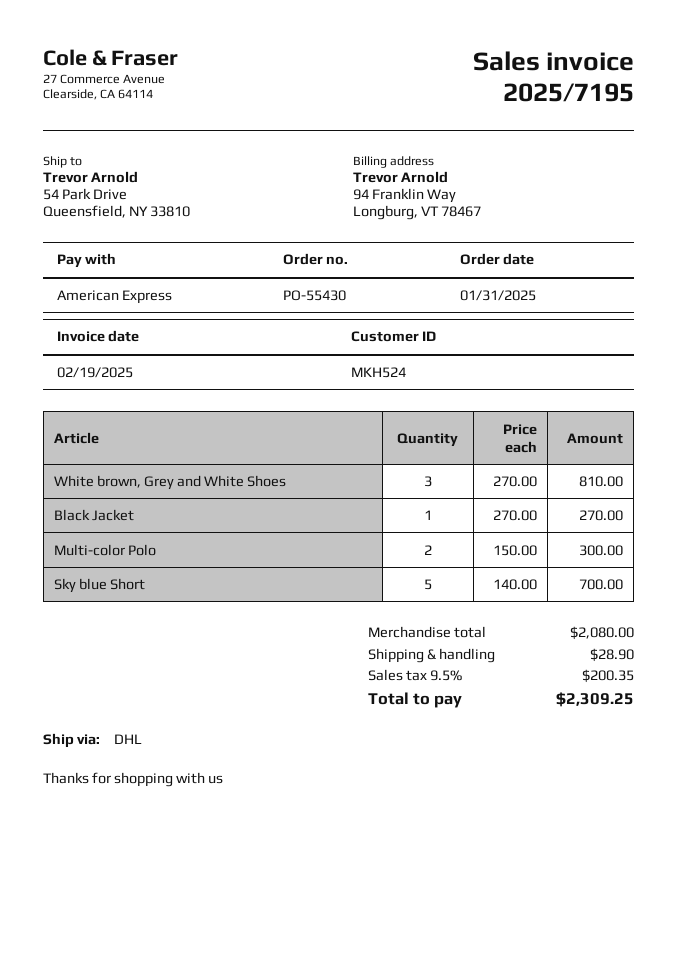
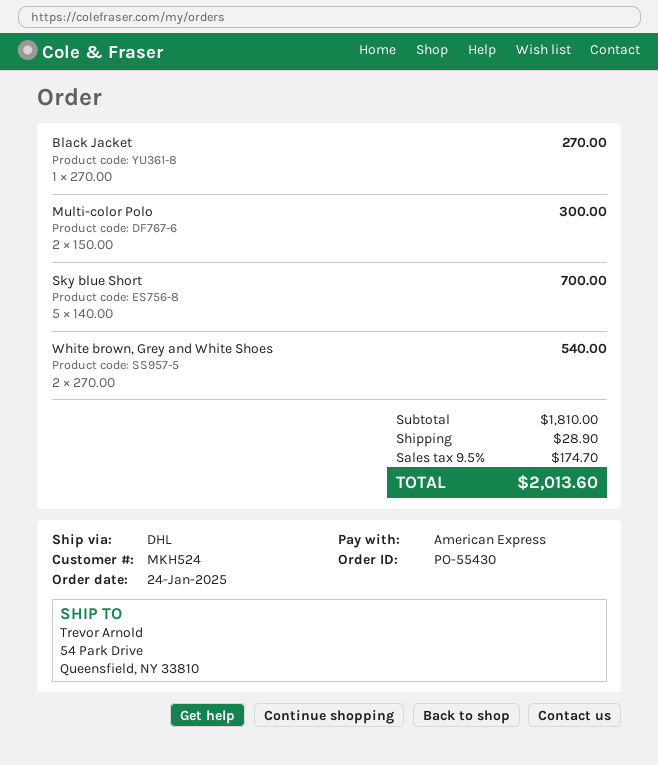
order date: 2025-01-31 -> 2025-01-24
White brown, Grey and White Shoes: 3 x 270.00 = 810.00 -> 2 x 270.00 = 540.00
subtotal: 2080.00 -> 1810.00
tax: 9.5% = 200.35 -> 9.5% = 174.70
total: 2309.25 -> 2013.60

